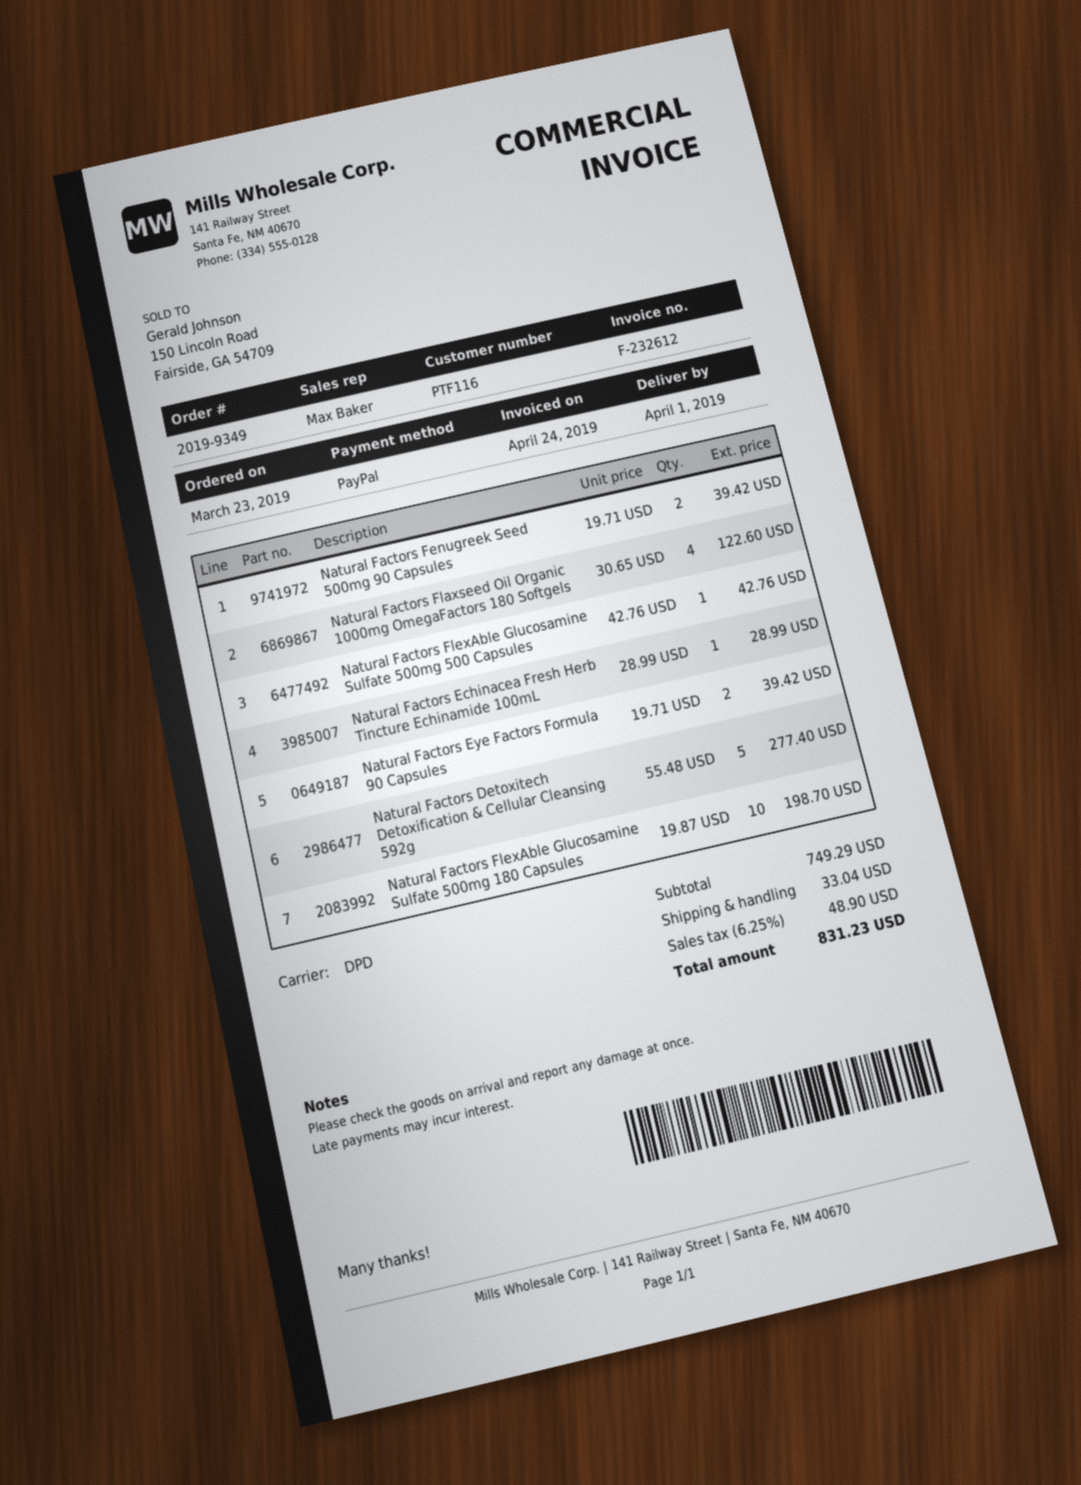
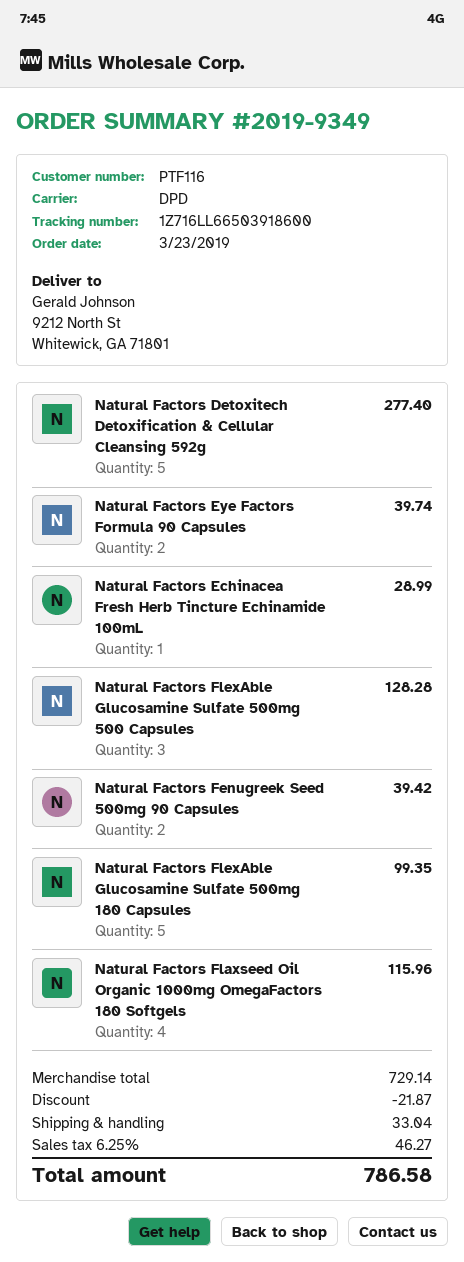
Natural Factors Flaxseed Oil Organic 1000mg OmegaFactors 180 Softgels: 4 for 122.60 -> 4 for 115.96
Natural Factors FlexAble Glucosamine Sulfate 500mg 500 Capsules: 1 for 42.76 -> 3 for 128.28
Natural Factors Eye Factors Formula 90 Capsules: 2 for 39.42 -> 2 for 39.74
Natural Factors FlexAble Glucosamine Sulfate 500mg 180 Capsules: 10 for 198.70 -> 5 for 99.35
subtotal: 749.29 -> 729.14
discount: none -> 21.87
tax: 6.25% = 48.90 -> 6.25% = 46.27
total: 831.23 -> 786.58

